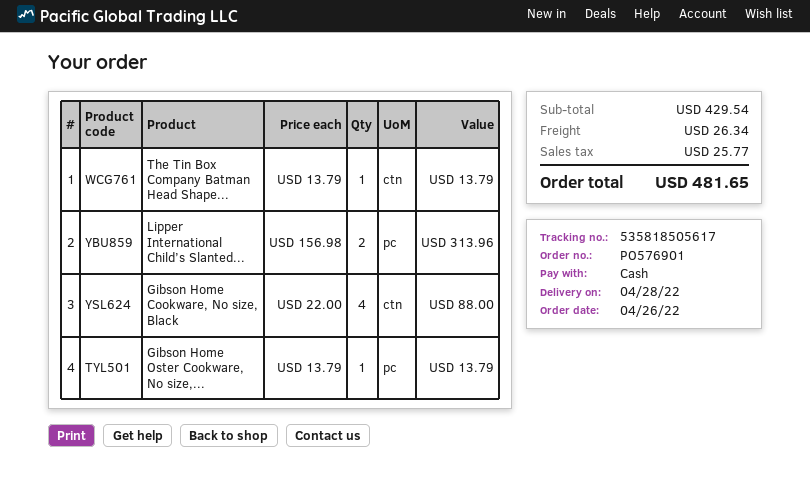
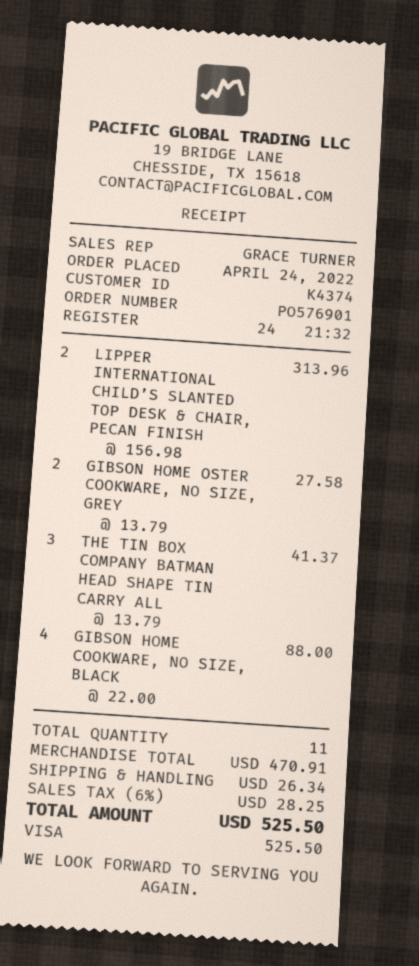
order date: 2022-04-26 -> 2022-04-24
payment method: cash -> Visa
The Tin Box Company Batman Head Shape...: 1 x 13.79 = 13.79 -> 3 x 13.79 = 41.37
Gibson Home Oster Cookware, No size,...: 1 x 13.79 = 13.79 -> 2 x 13.79 = 27.58
subtotal: 429.54 -> 470.91
tax: 25.77 -> 28.25
total: 481.65 -> 525.50

